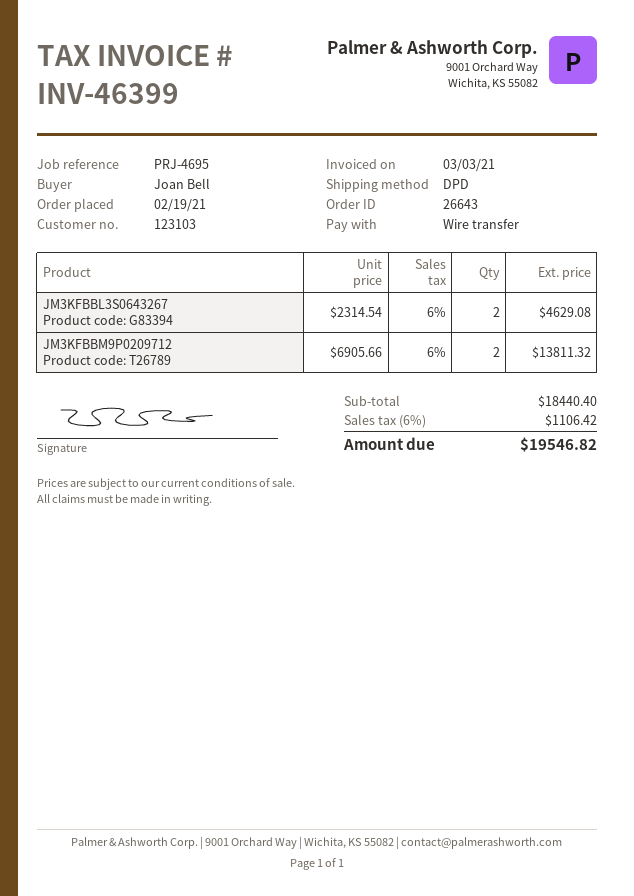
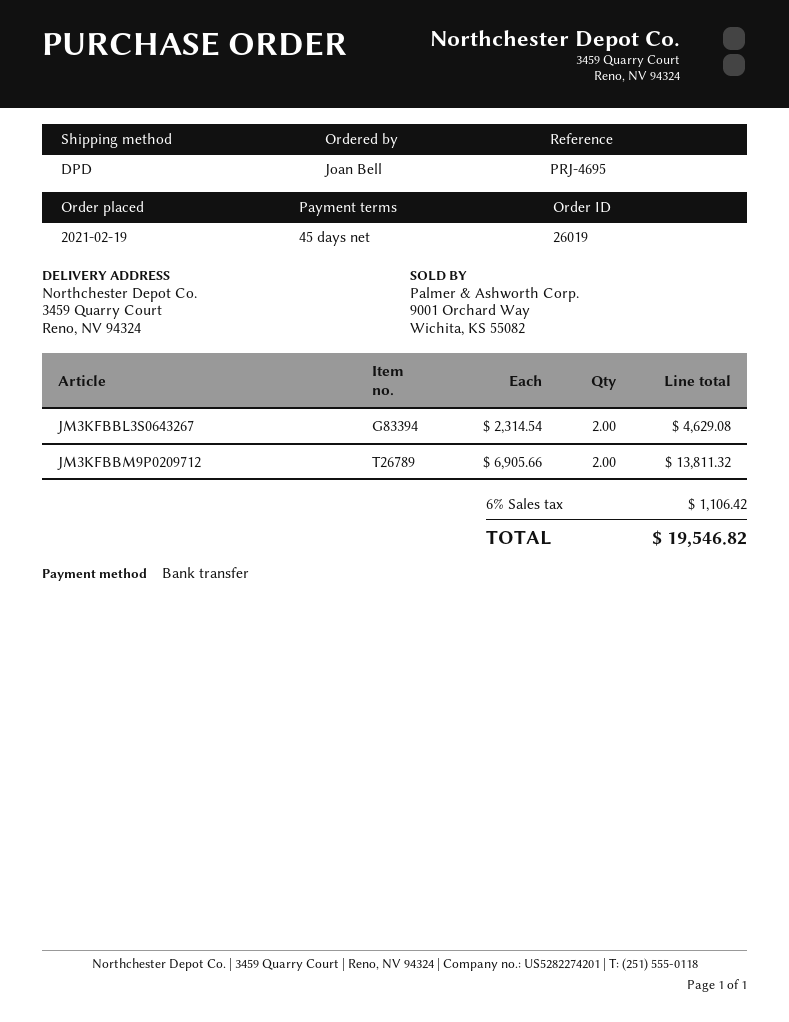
order number: 26643 -> 26019

